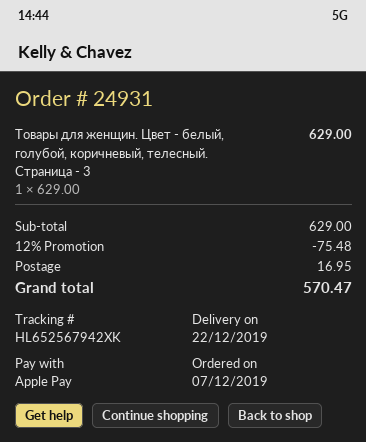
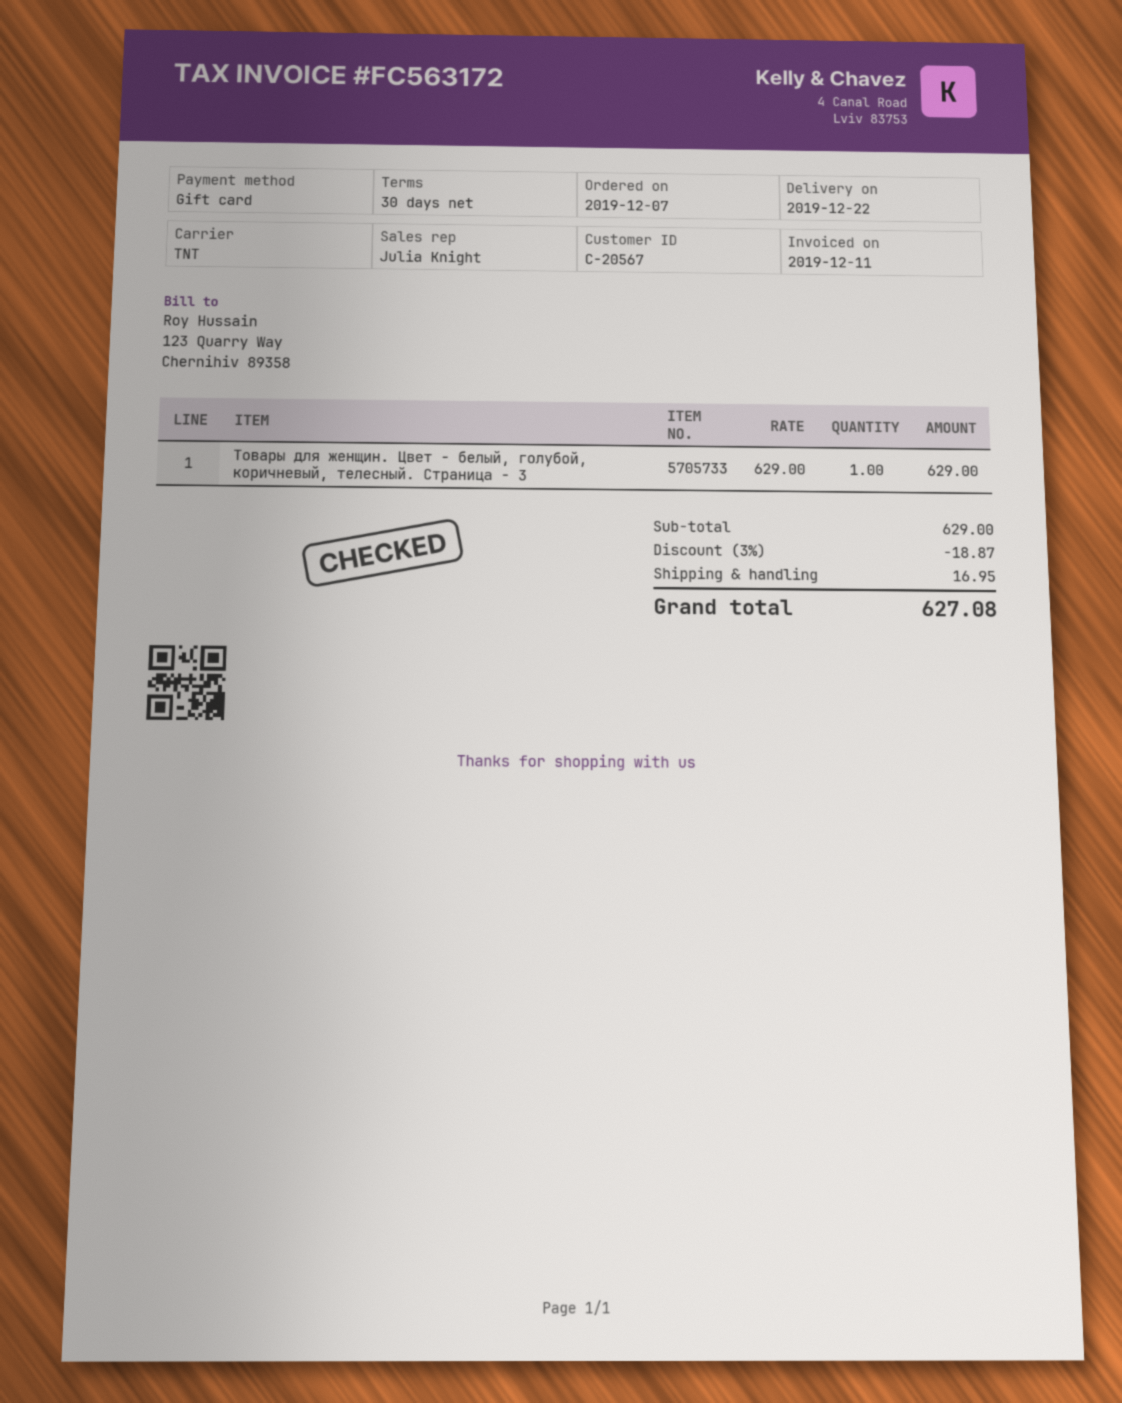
payment method: Apple Pay -> gift card
discount: 12% = 75.48 -> 3% = 18.87
total: 570.47 -> 627.08

